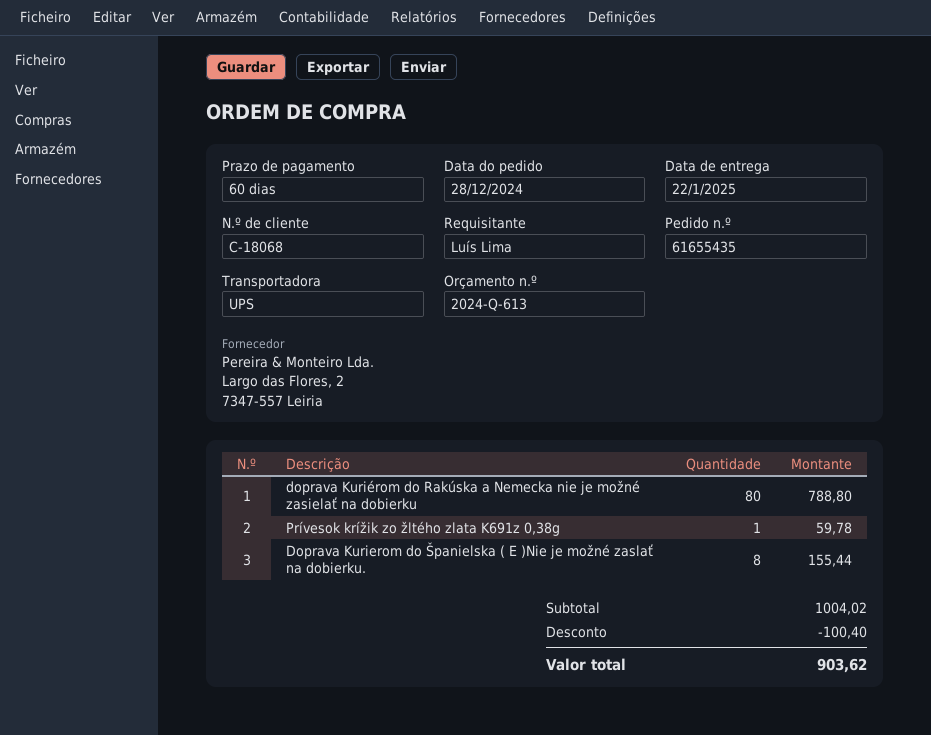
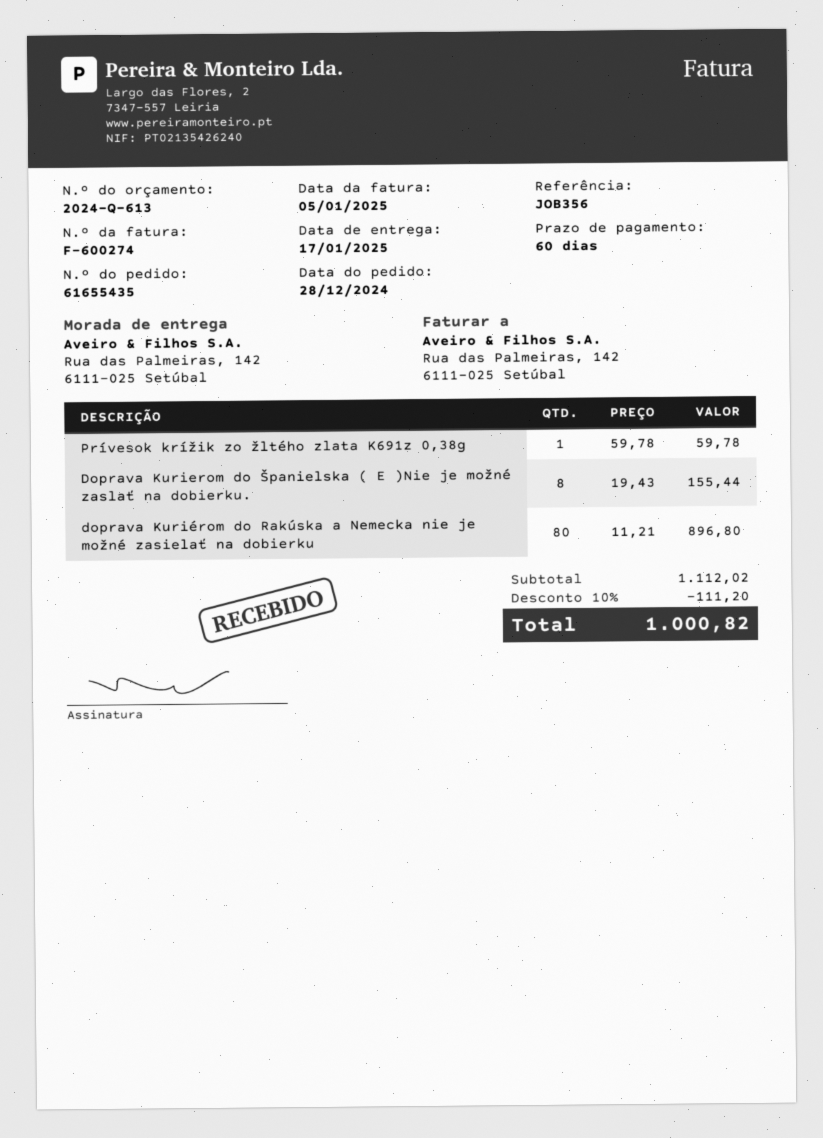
delivery date: 2025-01-22 -> 2025-01-17
doprava Kuriérom do Rakúska a Nemecka nie je možné zasielať na dobierku: 80 for 788.80 -> 80 for 896.80
subtotal: 1004.02 -> 1112.02
discount: 100.40 -> 111.20
total: 903.62 -> 1000.82

